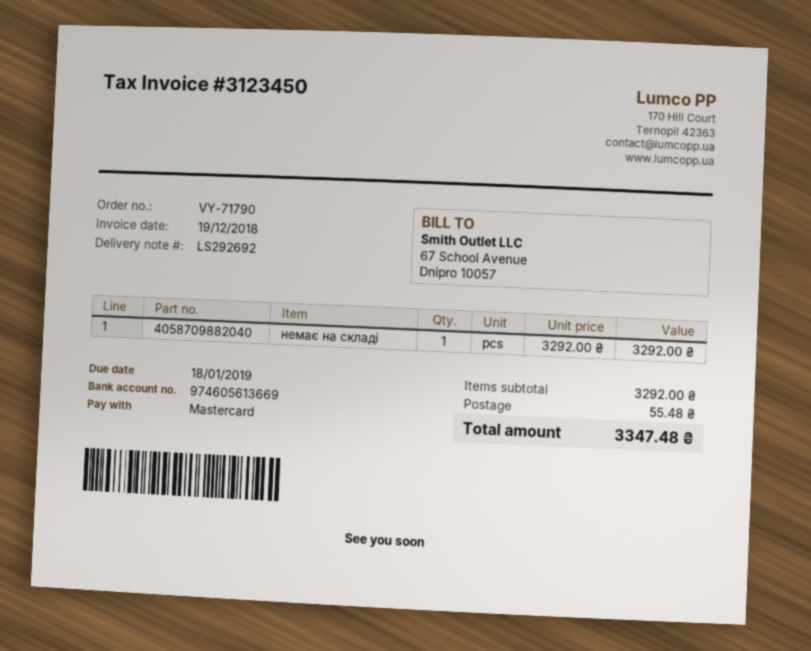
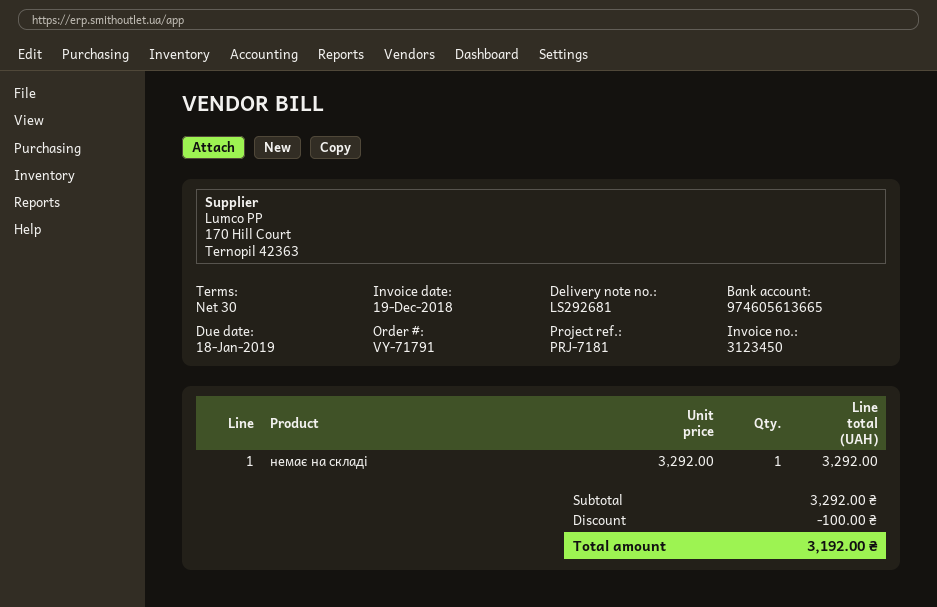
order number: VY-71790 -> VY-71791
delivery note number: LS292692 -> LS292681
bank account: 974605613669 -> 974605613665
discount: none -> 100.00
shipping: 55.48 -> none
total: 3347.48 -> 3192.00

